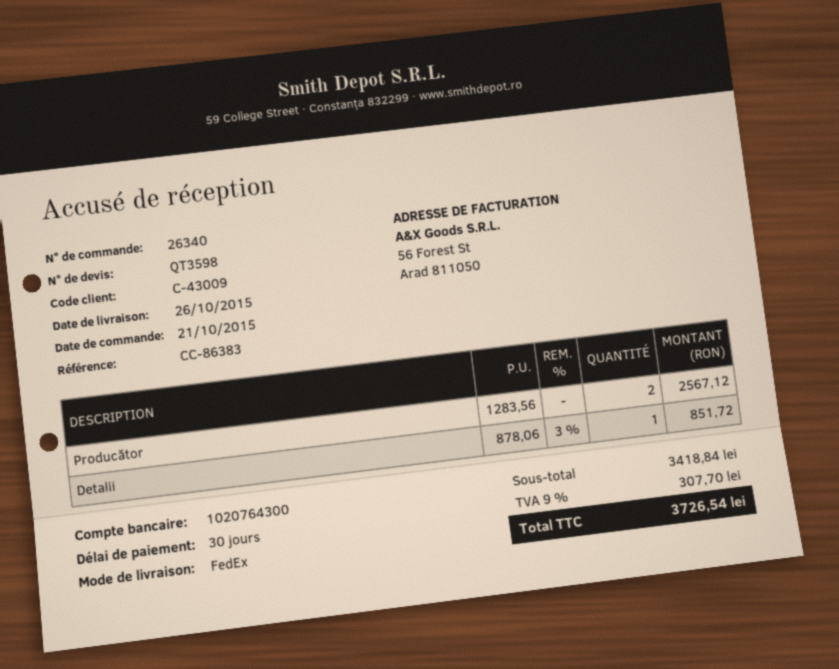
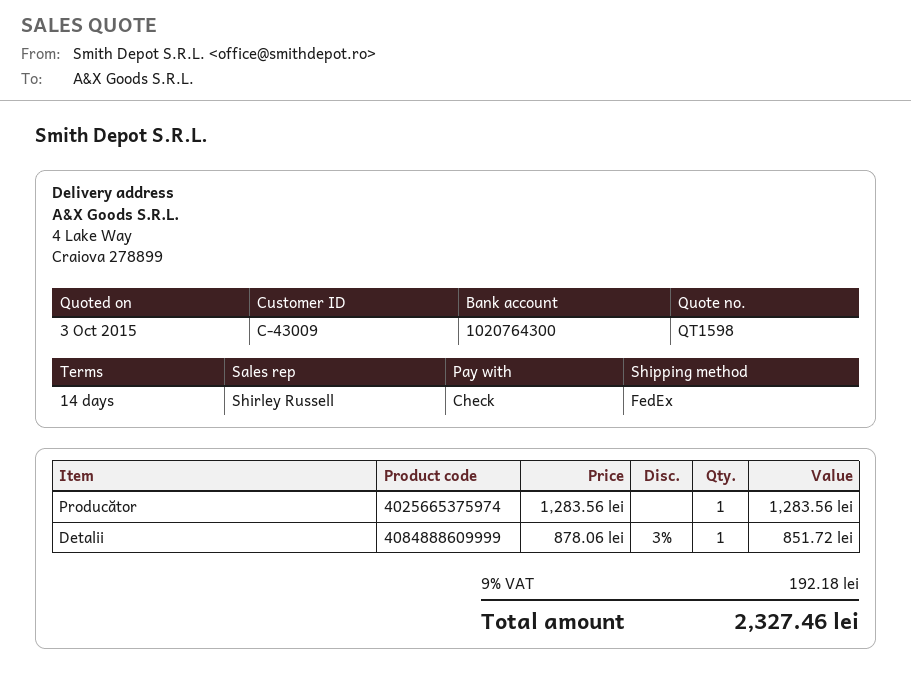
quote number: QT3598 -> QT1598
payment terms: 30 days -> 14 days
Producător: 2 x 1283.56 = 2567.12 -> 1 x 1283.56 = 1283.56
tax: 9% = 307.70 -> 9% = 192.18
total: 3726.54 -> 2327.46

